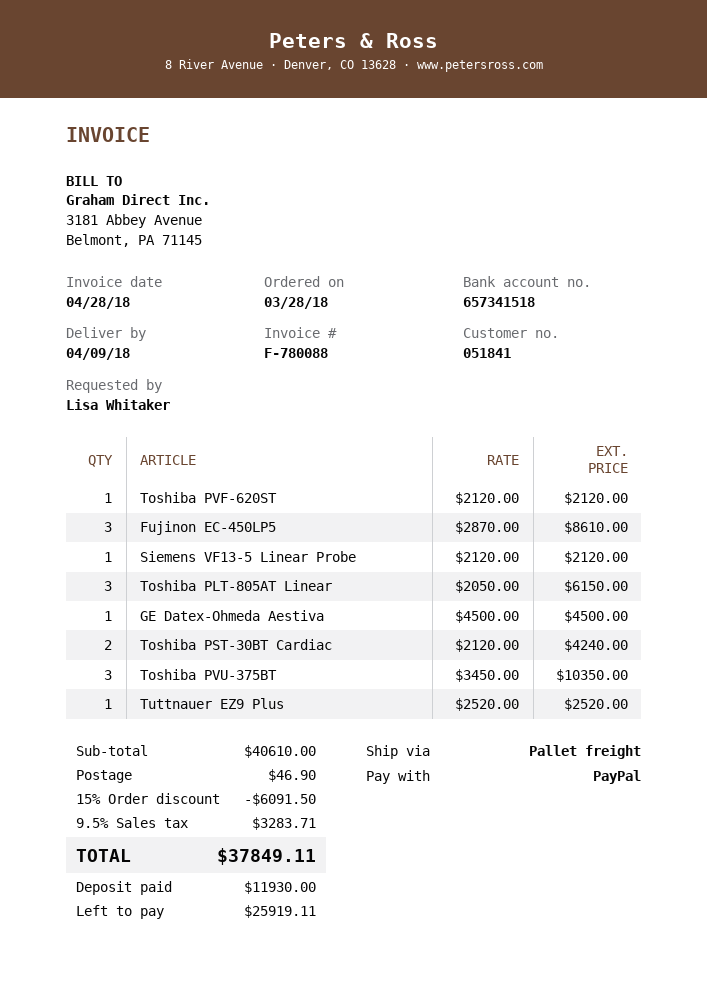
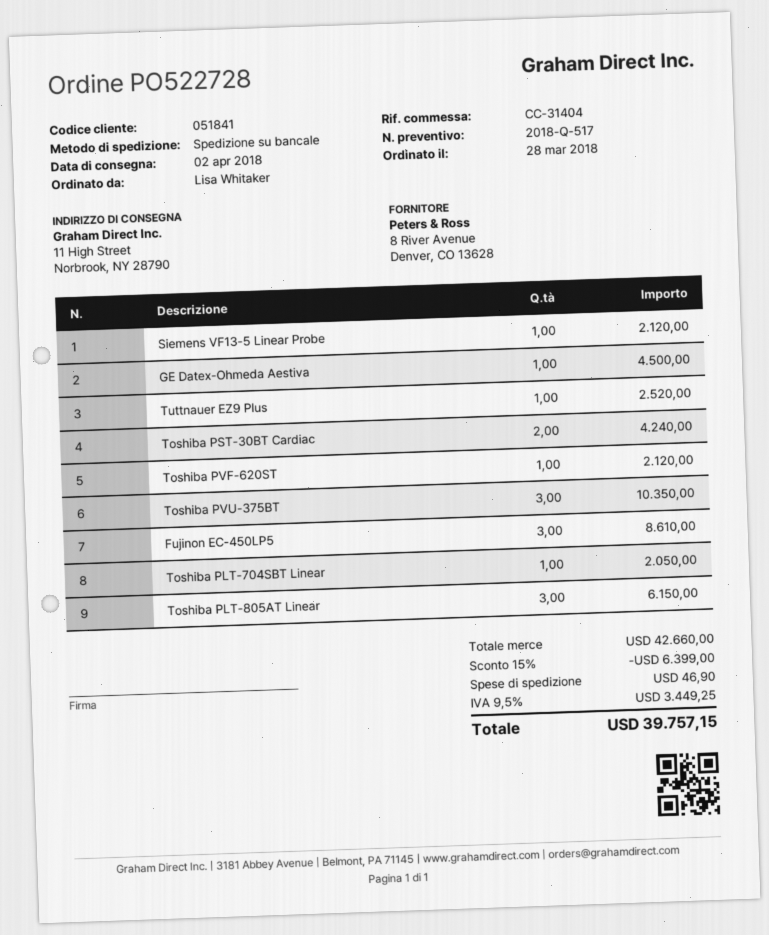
delivery date: 2018-04-09 -> 2018-04-02
Toshiba PLT-704SBT Linear: none -> 1 for 2050.00
subtotal: 40610.00 -> 42660.00
discount: 15% = 6091.50 -> 15% = 6399.00
tax: 9.5% = 3283.71 -> 9.5% = 3449.25
total: 37849.11 -> 39757.15

